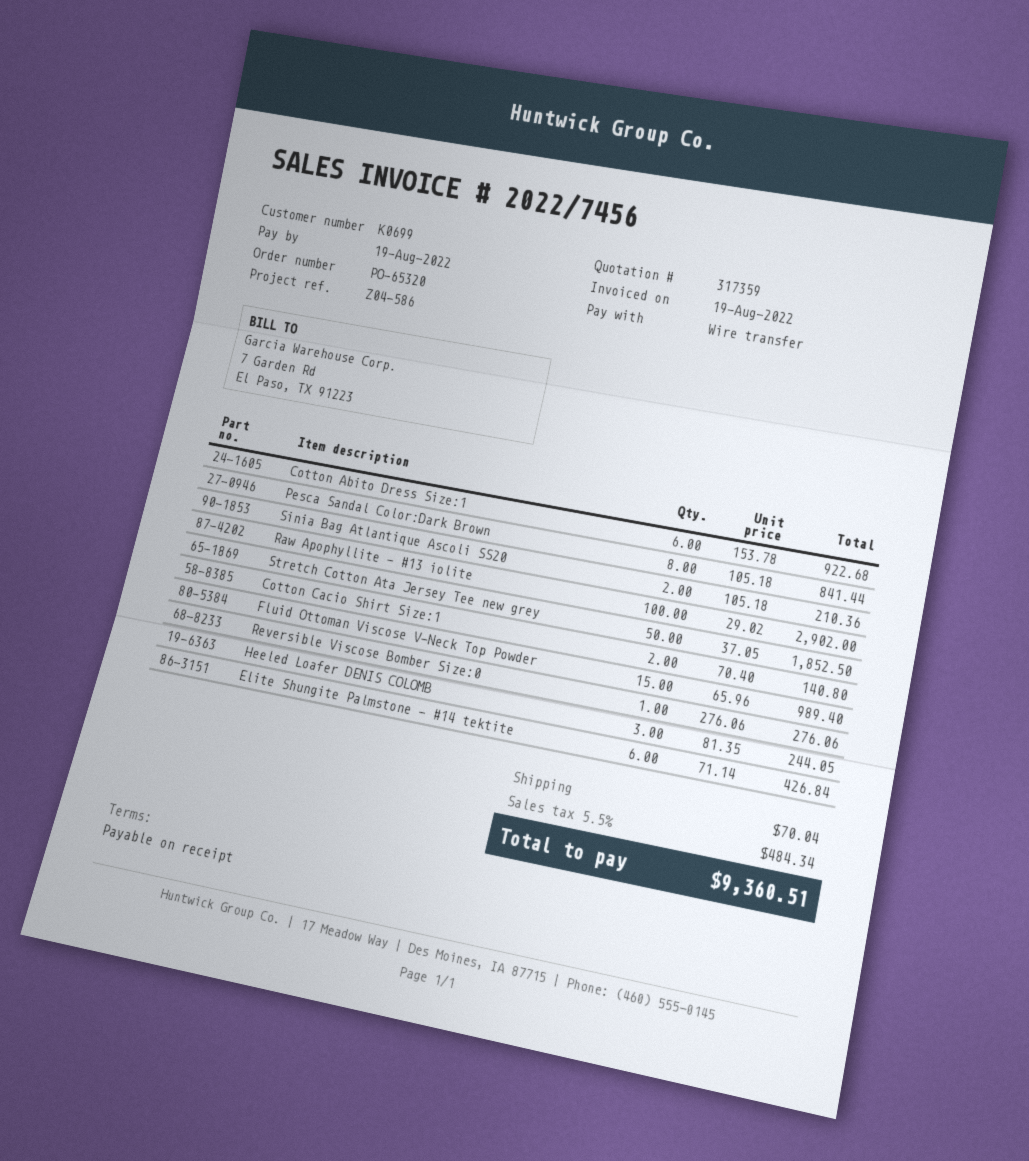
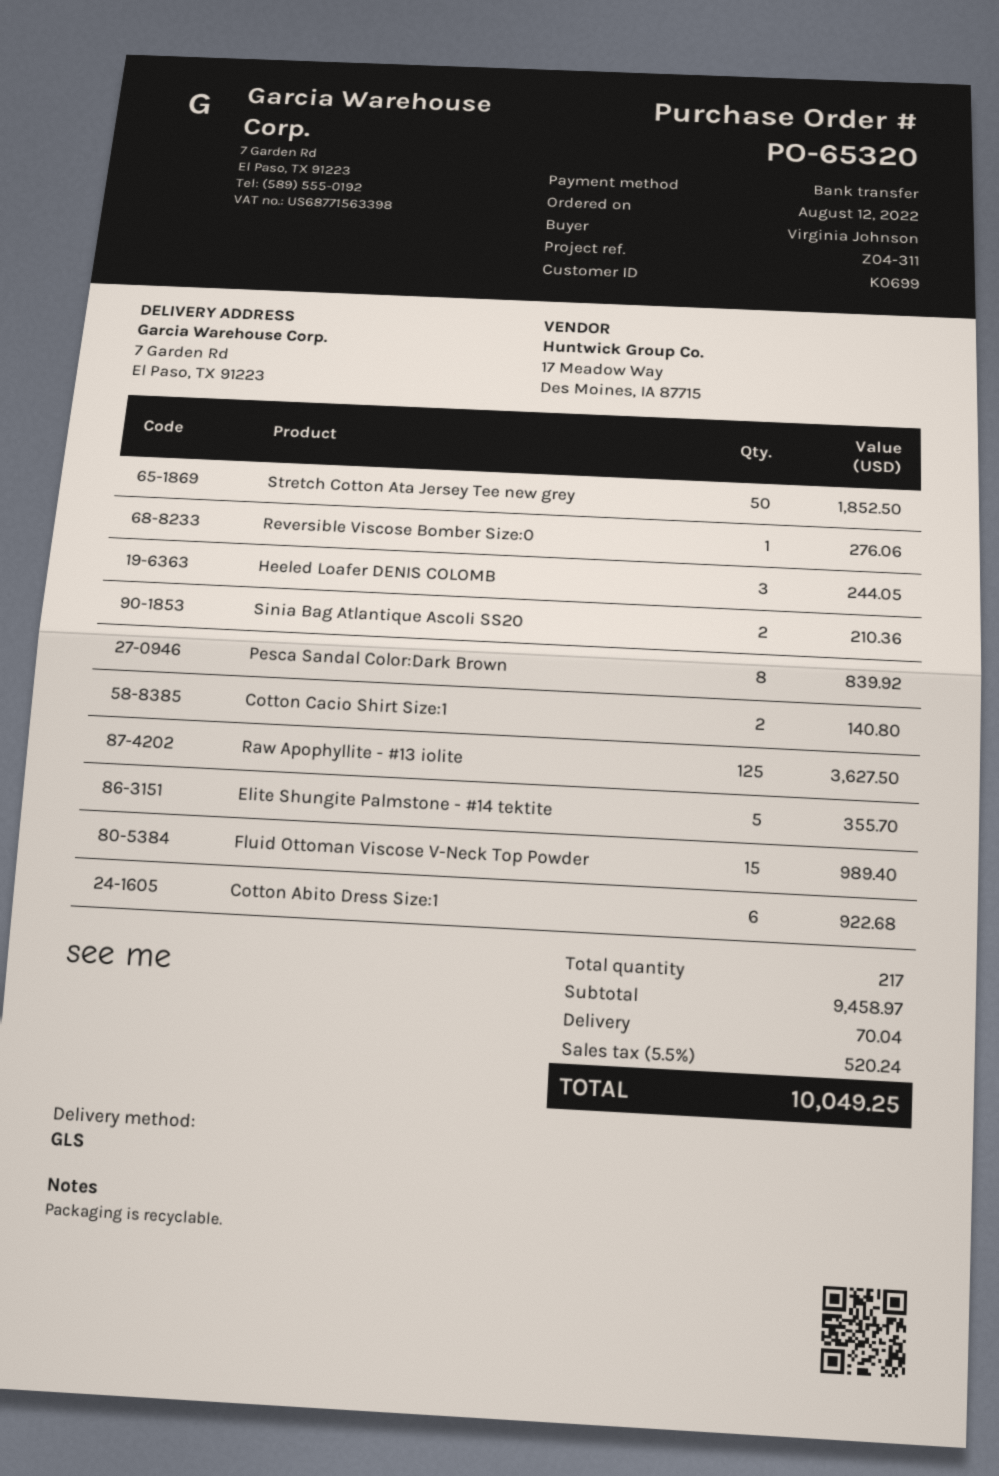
reference: Z04-586 -> Z04-311
Pesca Sandal Color:Dark Brown: 8 for 841.44 -> 8 for 839.92
Raw Apophyllite - #13 iolite: 100 for 2902.00 -> 125 for 3627.50
Elite Shungite Palmstone - #14 tektite: 6 for 426.84 -> 5 for 355.70
tax: 5.5% = 484.34 -> 5.5% = 520.24
total: 9360.51 -> 10049.25

